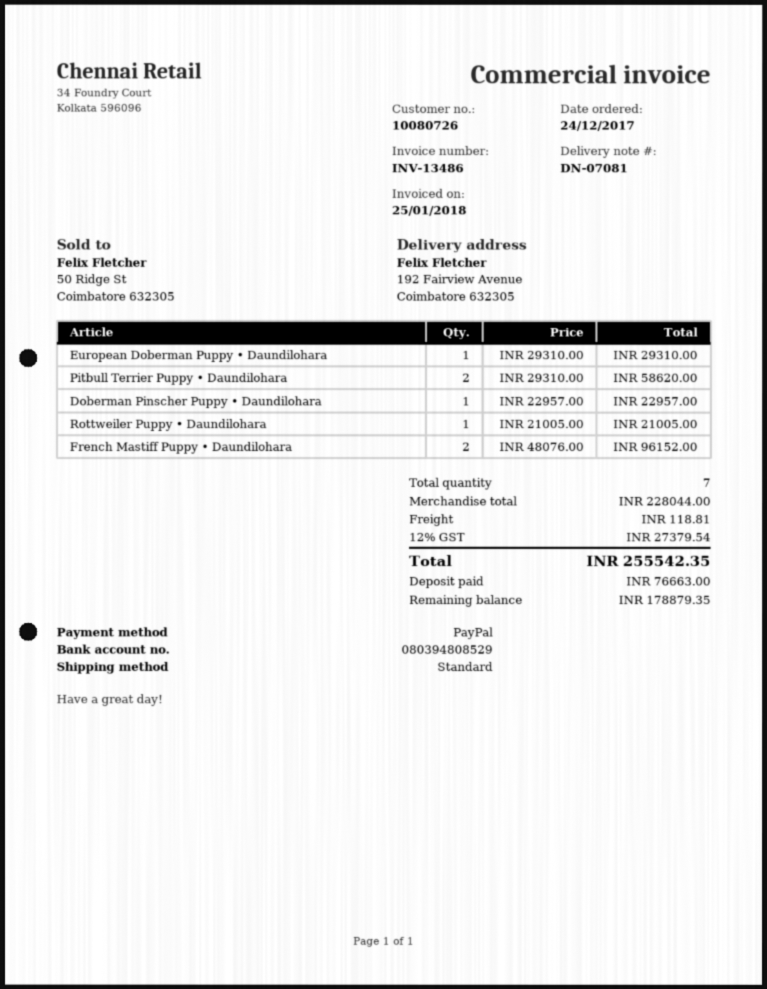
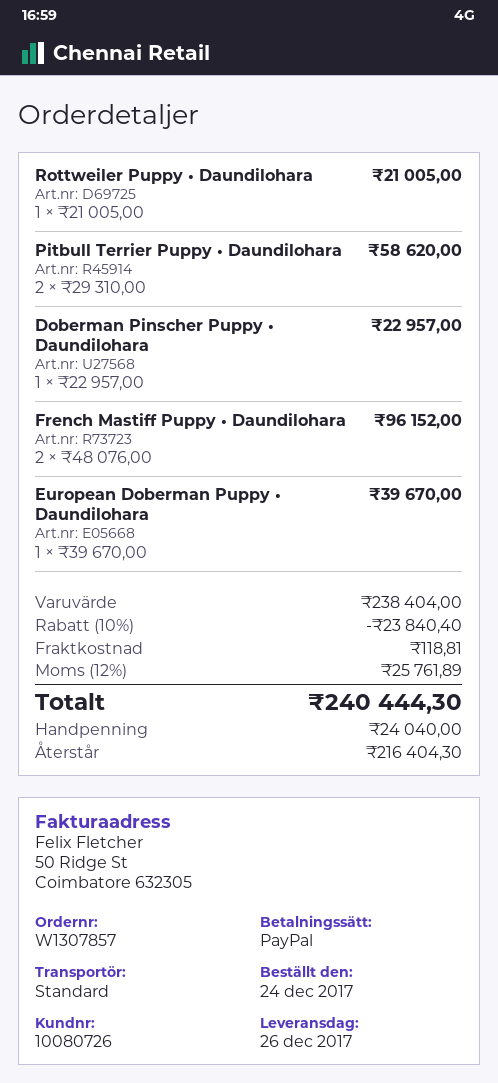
European Doberman Puppy • Daundilohara: 1 x 29310.00 = 29310.00 -> 1 x 39670.00 = 39670.00
subtotal: 228044.00 -> 238404.00
discount: none -> 10% = 23840.40
tax: 12% = 27379.54 -> 12% = 25761.89
total: 255542.35 -> 240444.30
deposit: 76663.00 -> 24040.00
balance: 178879.35 -> 216404.30

